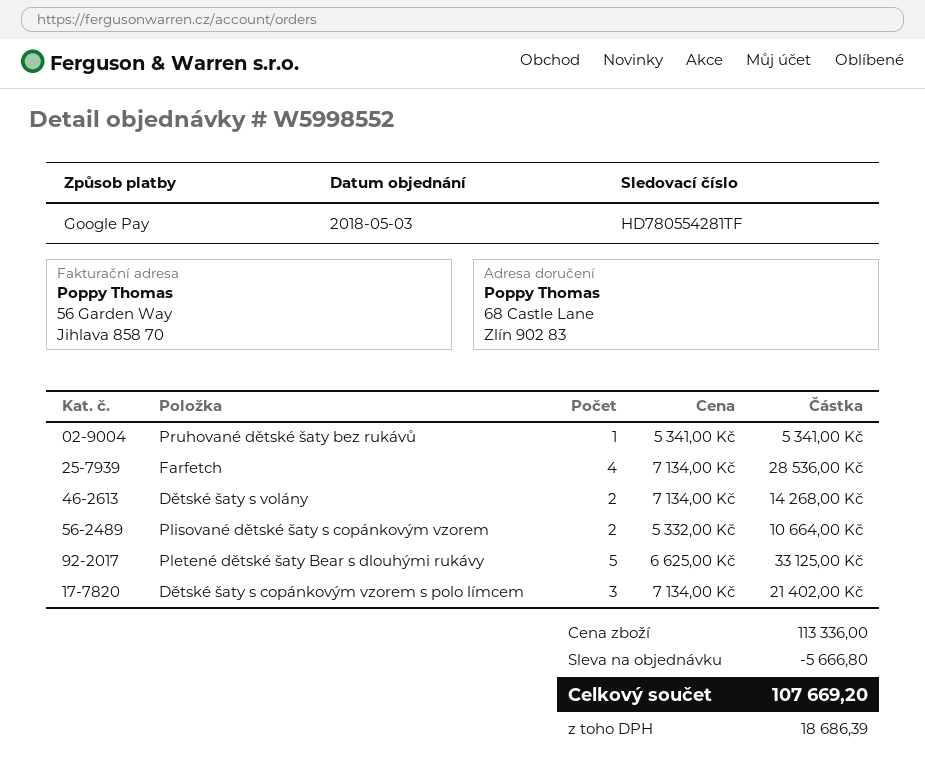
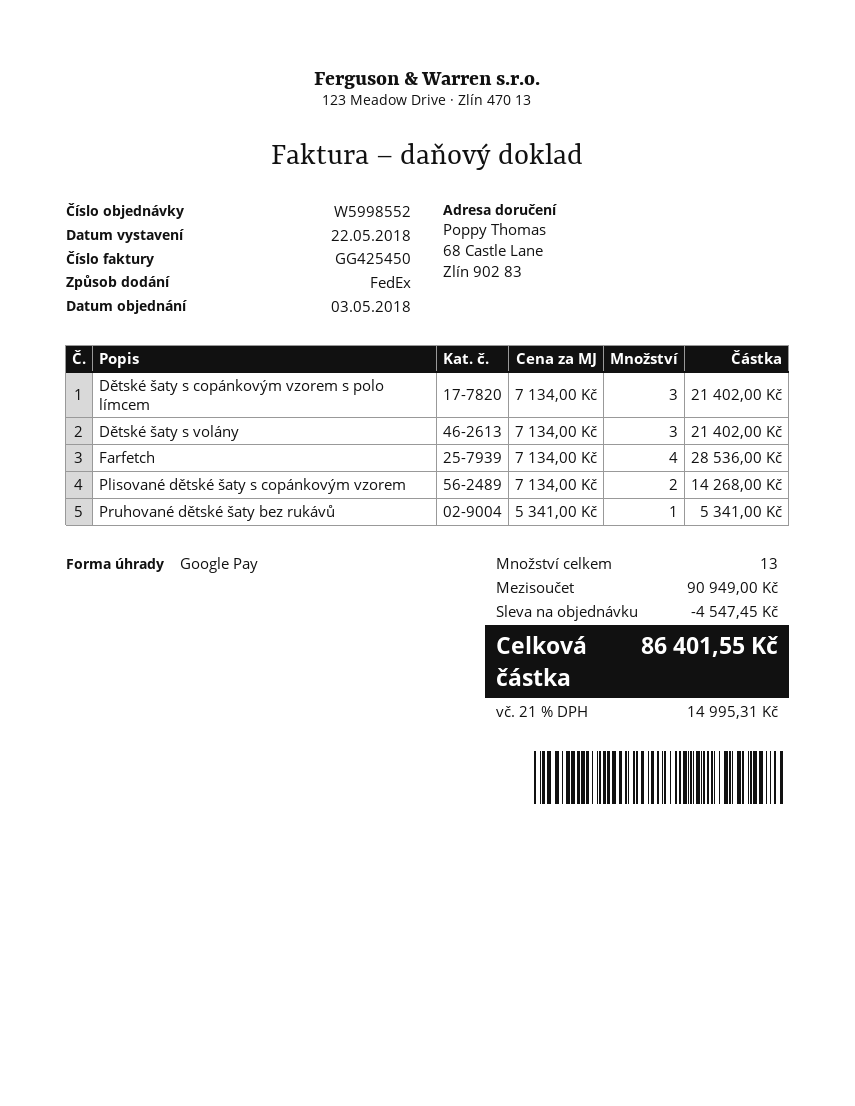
Dětské šaty s volány: 2 x 7134.00 = 14268.00 -> 3 x 7134.00 = 21402.00
Plisované dětské šaty s copánkovým vzorem: 2 x 5332.00 = 10664.00 -> 2 x 7134.00 = 14268.00
Pletené dětské šaty Bear s dlouhými rukávy: 5 x 6625.00 = 33125.00 -> none
subtotal: 113336.00 -> 90949.00
discount: 5666.80 -> 4547.45
tax: 18686.39 -> 14995.31
total: 107669.20 -> 86401.55

